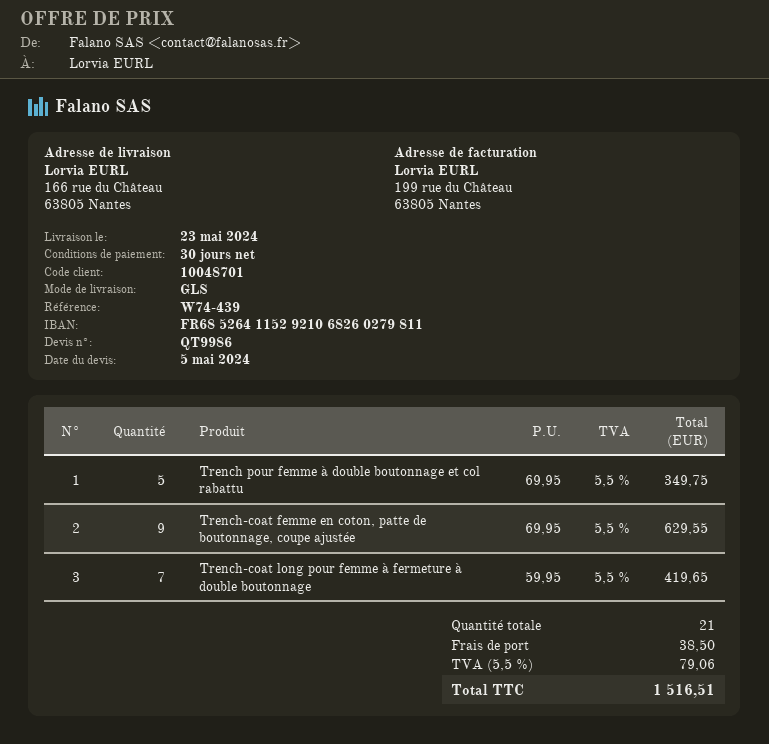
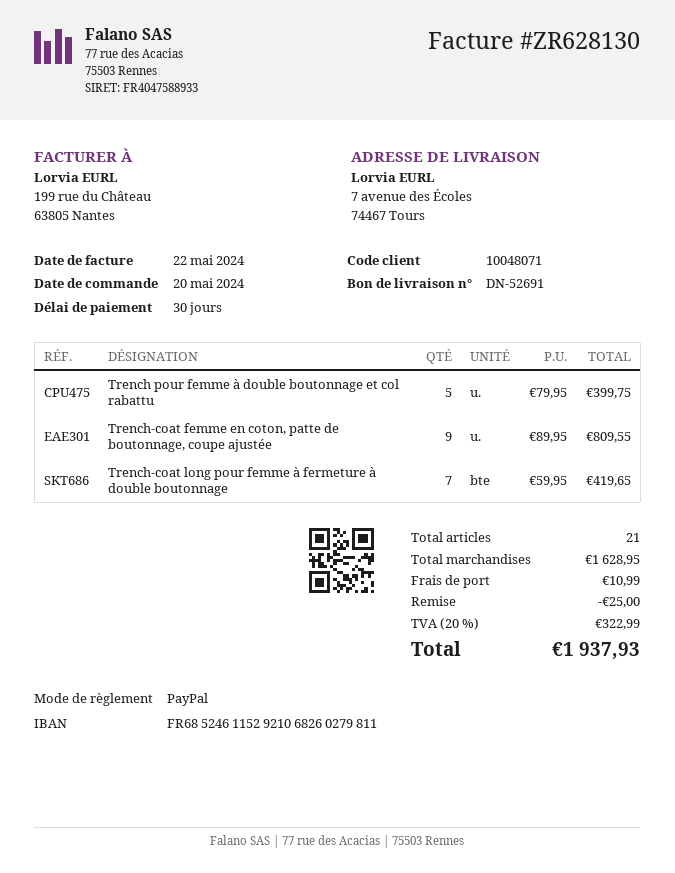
customer number: 10048701 -> 10048071
bank account: FR6852641152921068260279811 -> FR6852461152921068260279811
ship to: 166 rue du Château, 63805 Nantes -> 7 avenue des Écoles, 74467 Tours
Trench pour femme à double boutonnage et col rabattu: 5 x 69.95 = 349.75 -> 5 x 79.95 = 399.75
Trench-coat femme en coton, patte de boutonnage, coupe ajustée: 9 x 69.95 = 629.55 -> 9 x 89.95 = 809.55
discount: none -> 25.00
shipping: 38.50 -> 10.99
tax: 5.5% = 79.06 -> 20% = 322.99
total: 1516.51 -> 1937.93

